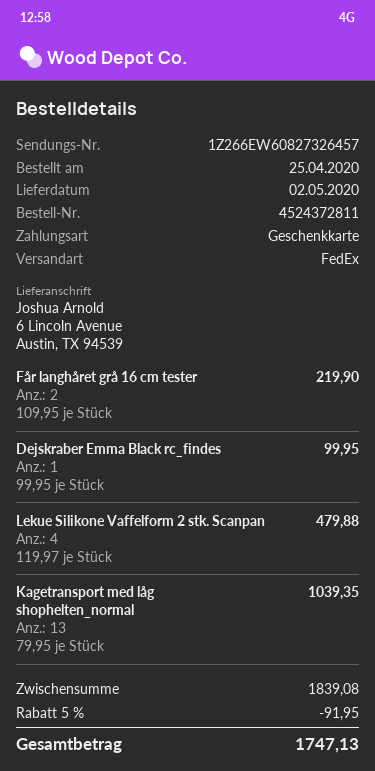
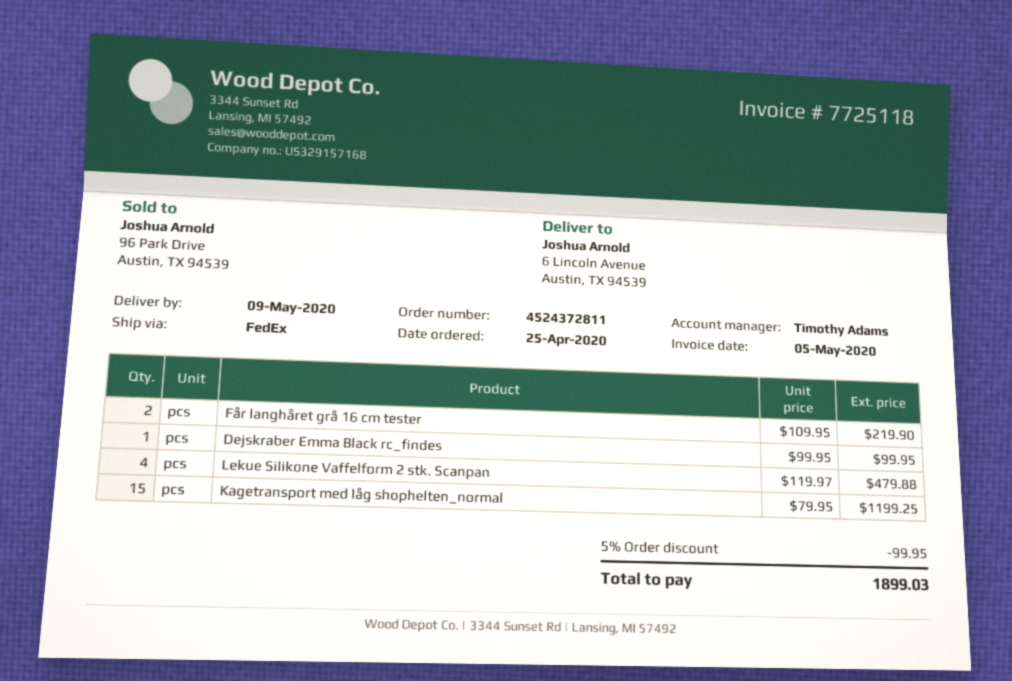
delivery date: 2020-05-02 -> 2020-05-09
Kagetransport med låg shophelten_normal: 13 x 79.95 = 1039.35 -> 15 x 79.95 = 1199.25
discount: 5% = 91.95 -> 5% = 99.95
total: 1747.13 -> 1899.03

